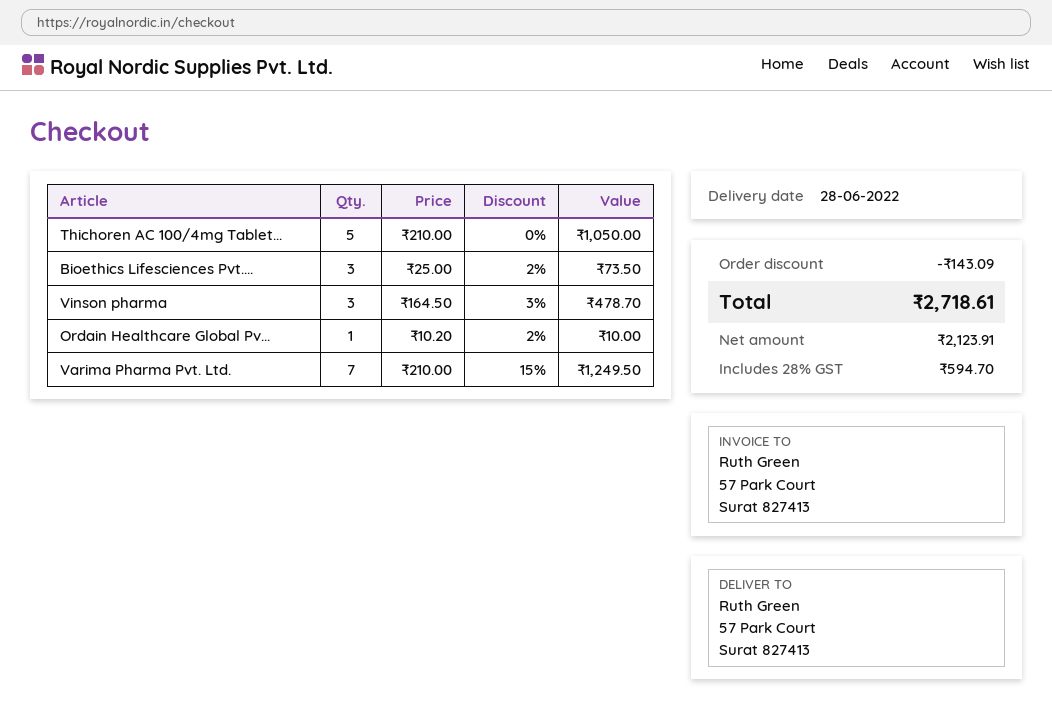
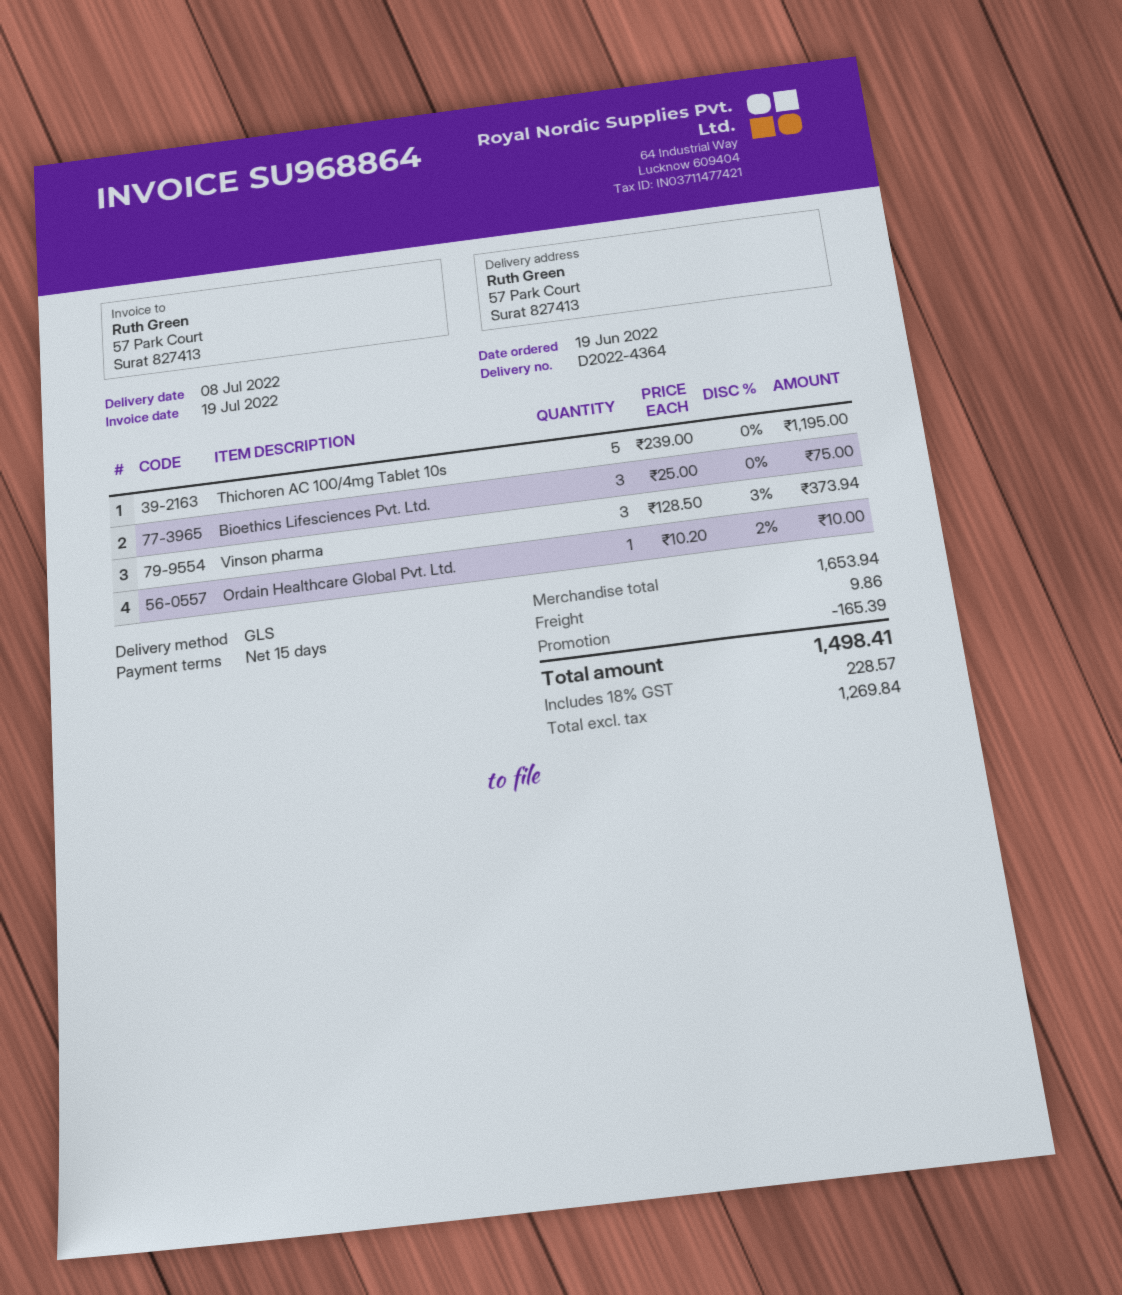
delivery date: 2022-06-28 -> 2022-07-08
Thichoren AC 100/4mg Tablet...: 5 x 210.00 = 1050.00 -> 5 x 239.00 = 1195.00
Bioethics Lifesciences Pvt....: 3 x 25.00 - 2% = 73.50 -> 3 x 25.00 = 75.00
Vinson pharma: 3 x 164.50 - 3% = 478.70 -> 3 x 128.50 - 3% = 373.94
Varima Pharma Pvt. Ltd.: 7 x 210.00 - 15% = 1249.50 -> none
discount: 143.09 -> 165.39
shipping: none -> 9.86
net: 2123.91 -> 1269.84
tax: 28% = 594.70 -> 18% = 228.57
total: 2718.61 -> 1498.41

